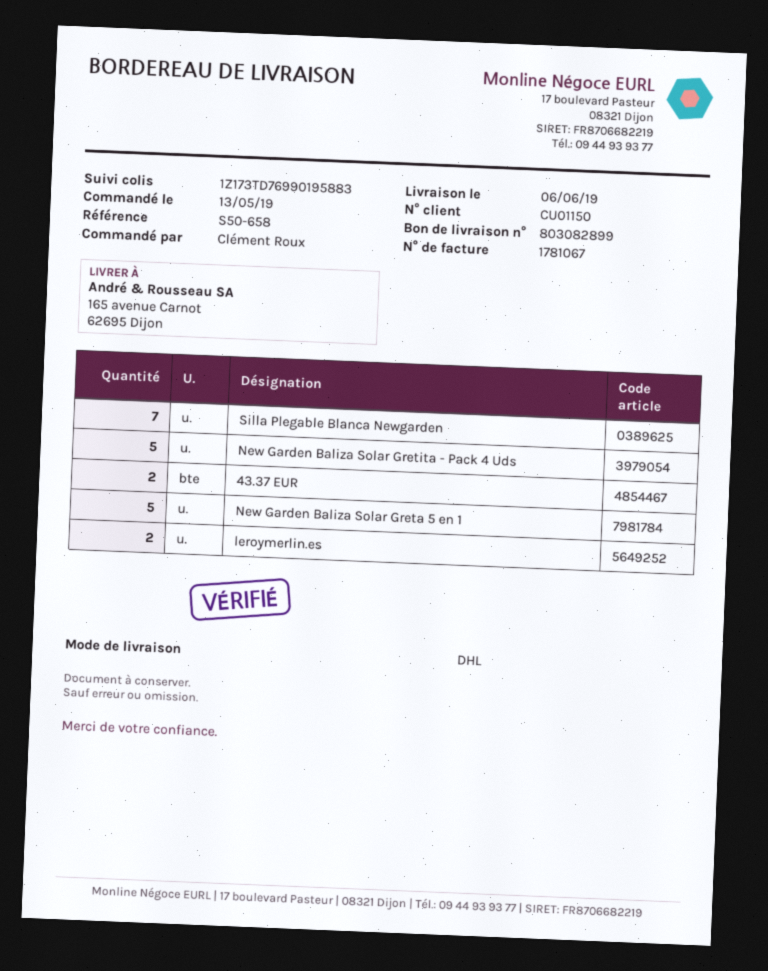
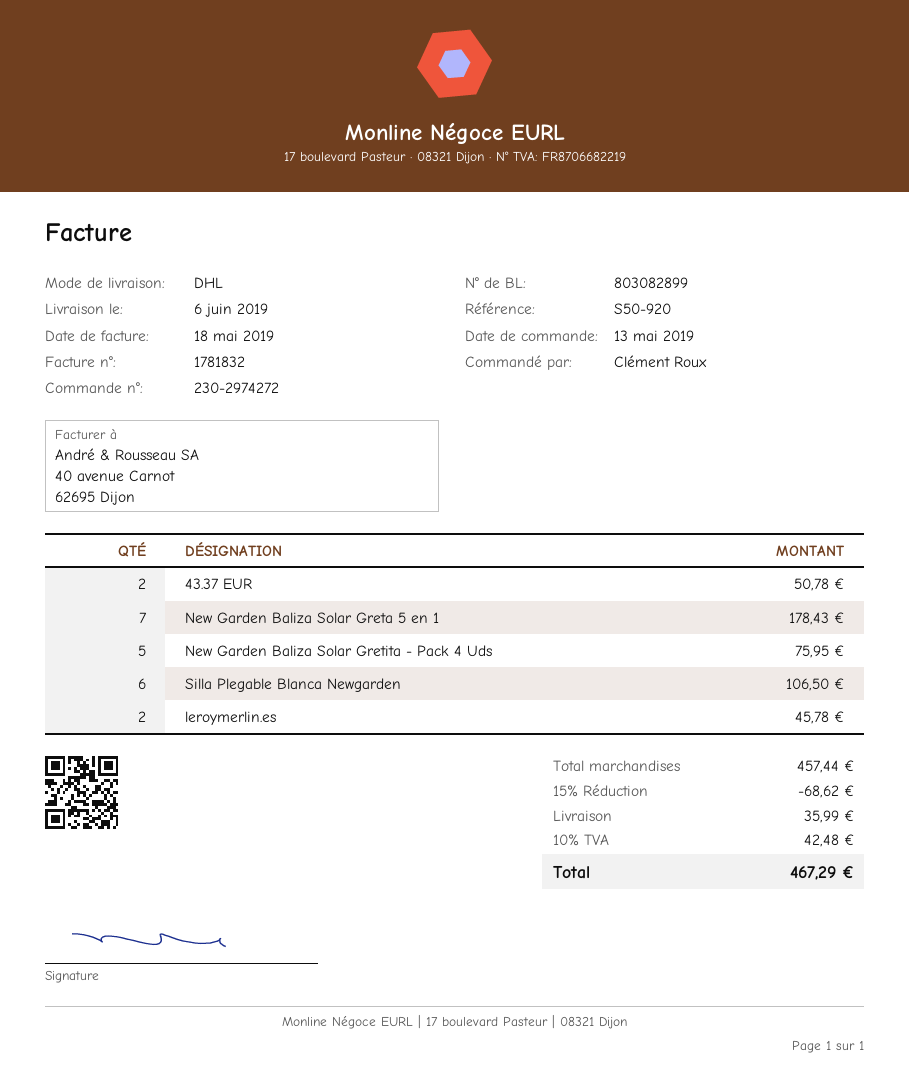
invoice number: 1781067 -> 1781832
reference: S50-658 -> S50-920
Silla Plegable Blanca Newgarden: 7 -> 6
New Garden Baliza Solar Greta 5 en 1: 5 -> 7

